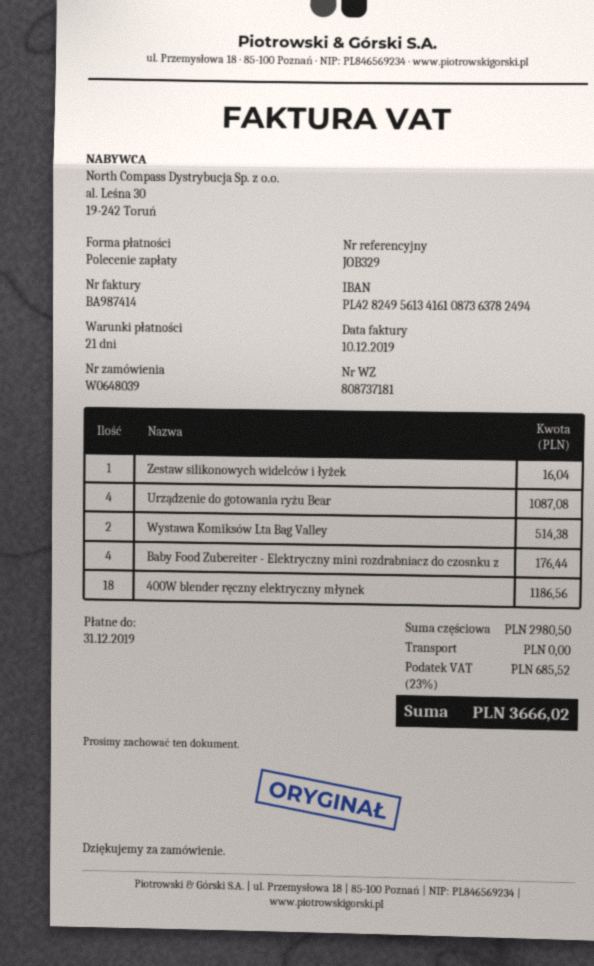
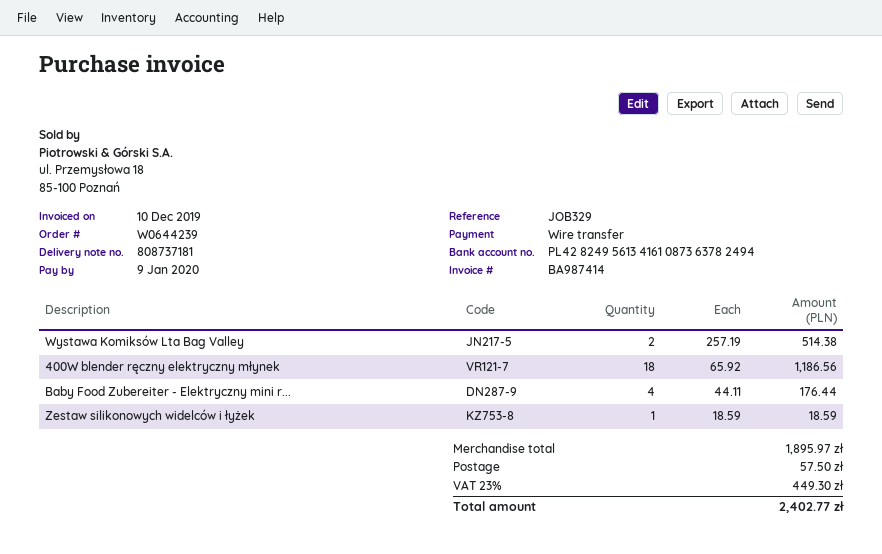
order number: W0648039 -> W0644239
due date: 2019-12-31 -> 2020-01-09
payment method: direct debit -> bank transfer
Zestaw silikonowych widelców i łyżek: 1 for 16.04 -> 1 for 18.59
Urządzenie do gotowania ryżu Bear: 4 for 1087.08 -> none
subtotal: 2980.50 -> 1895.97
shipping: 0.00 -> 57.50
tax: 23% = 685.52 -> 23% = 449.30
total: 3666.02 -> 2402.77

